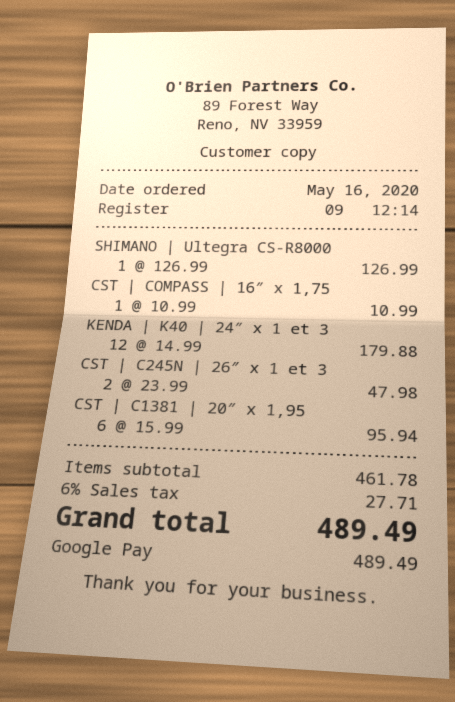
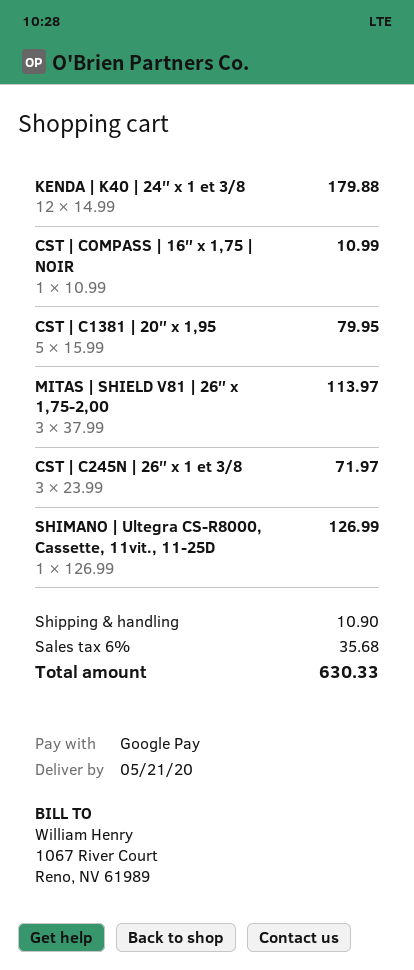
CST | C245N | 26″ x 1 et 3: 2 x 23.99 = 47.98 -> 3 x 23.99 = 71.97
CST | C1381 | 20″ x 1,95: 6 x 15.99 = 95.94 -> 5 x 15.99 = 79.95
MITAS | SHIELD V81 | 26″ x 1,75-2,00: none -> 3 x 37.99 = 113.97
shipping: none -> 10.90
tax: 6% = 27.71 -> 6% = 35.68
total: 489.49 -> 630.33

